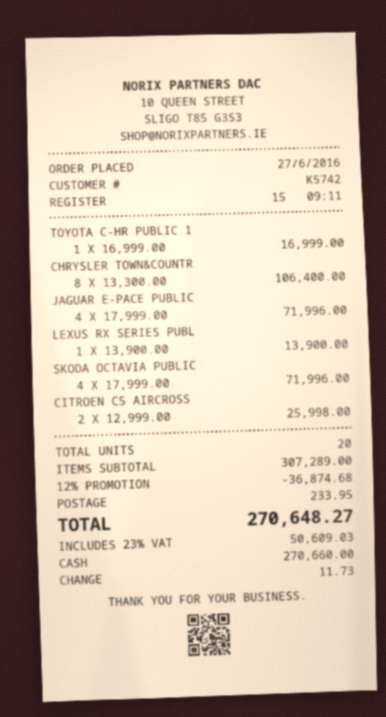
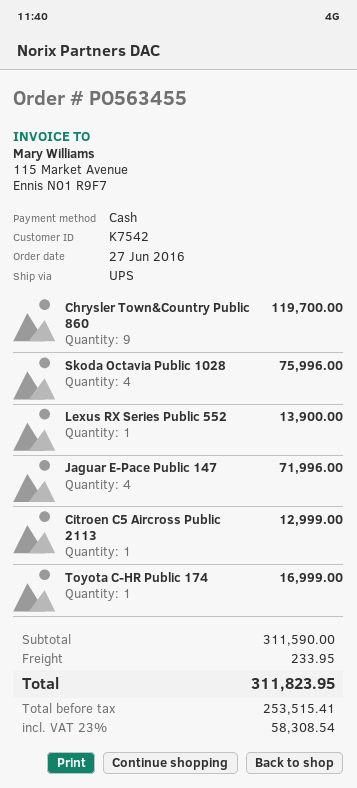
customer number: K5742 -> K7542
CHRYSLER TOWN&COUNTR: 8 for 106400.00 -> 9 for 119700.00
SKODA OCTAVIA PUBLIC: 4 for 71996.00 -> 4 for 75996.00
CITROEN C5 AIRCROSS: 2 for 25998.00 -> 1 for 12999.00
subtotal: 307289.00 -> 311590.00
discount: 12% = 36874.68 -> none
tax: 23% = 50609.03 -> 23% = 58308.54
total: 270648.27 -> 311823.95

